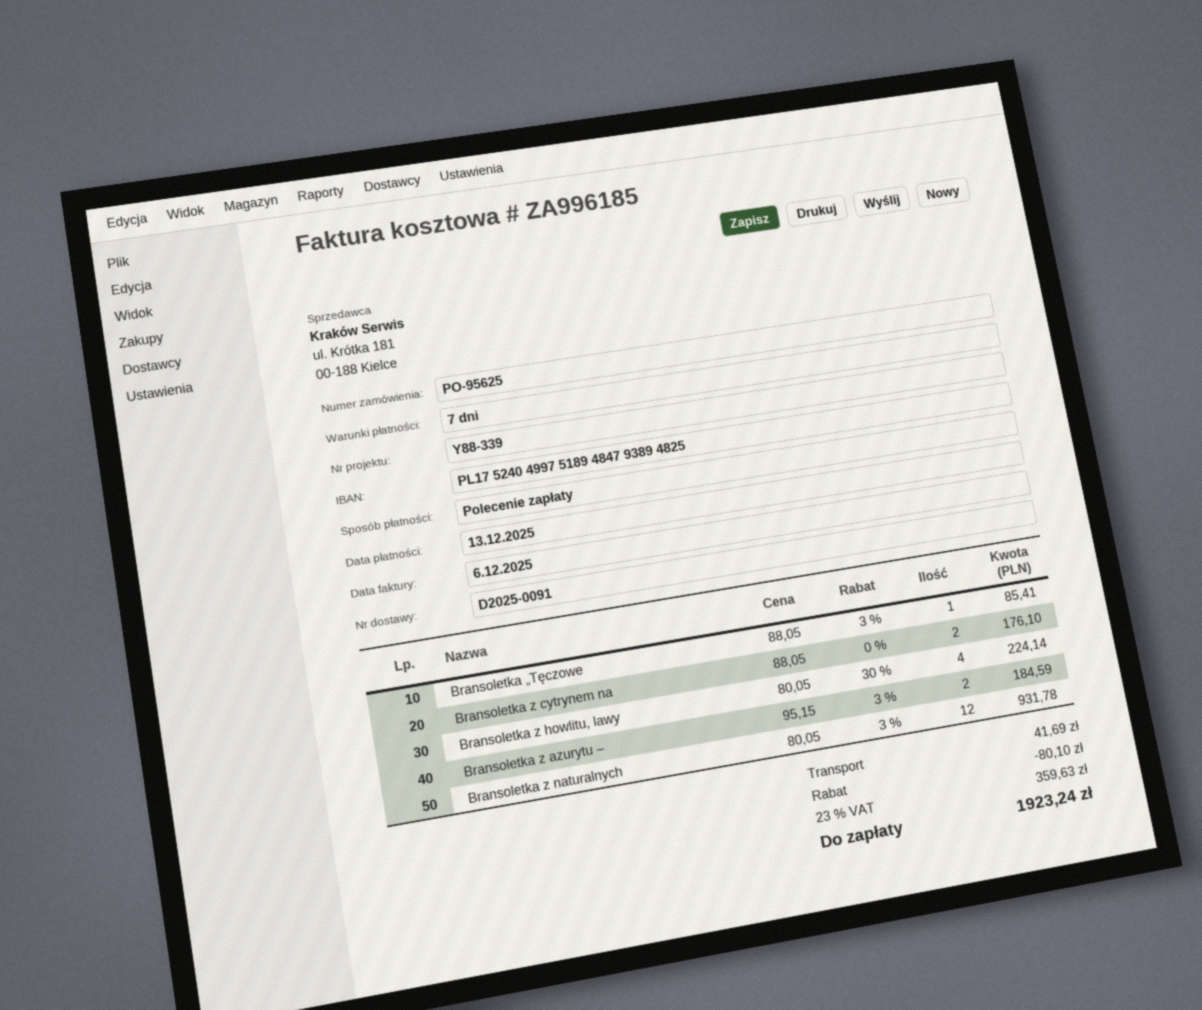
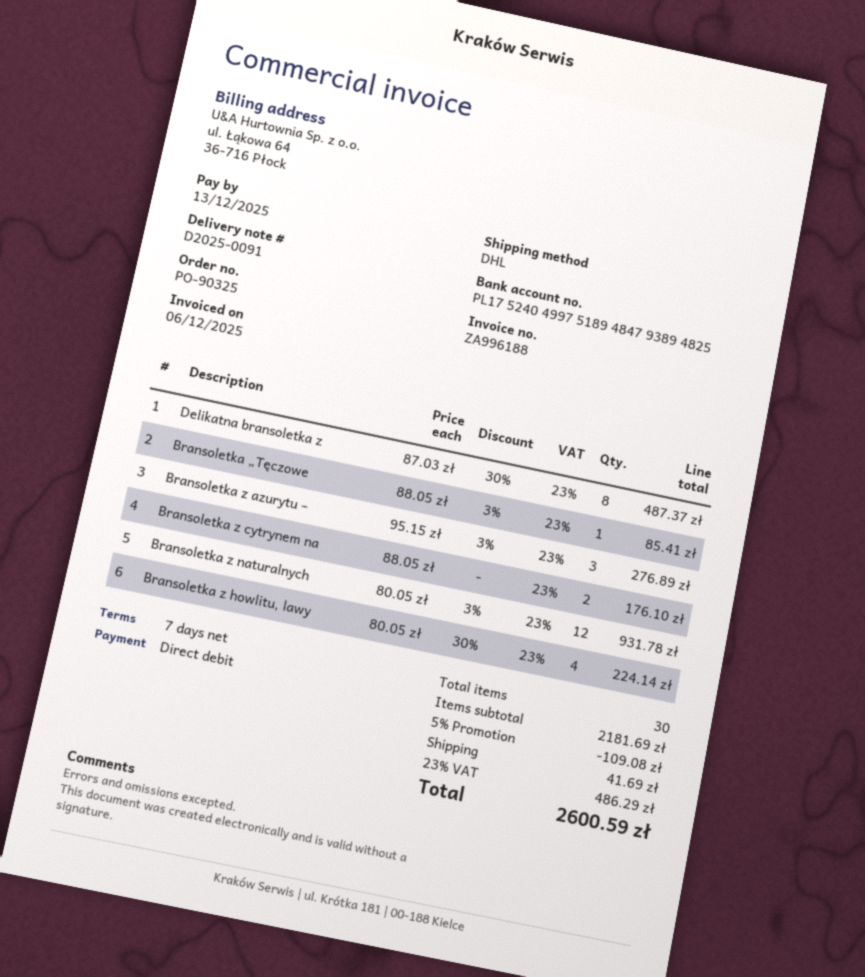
order number: PO-95625 -> PO-90325
invoice number: ZA996185 -> ZA996188
Bransoletka z azurytu –: 2 x 95.15 - 3% = 184.59 -> 3 x 95.15 - 3% = 276.89
Delikatna bransoletka z: none -> 8 x 87.03 - 30% = 487.37
discount: 80.10 -> 109.08
tax: 23% = 359.63 -> 23% = 486.29
total: 1923.24 -> 2600.59

